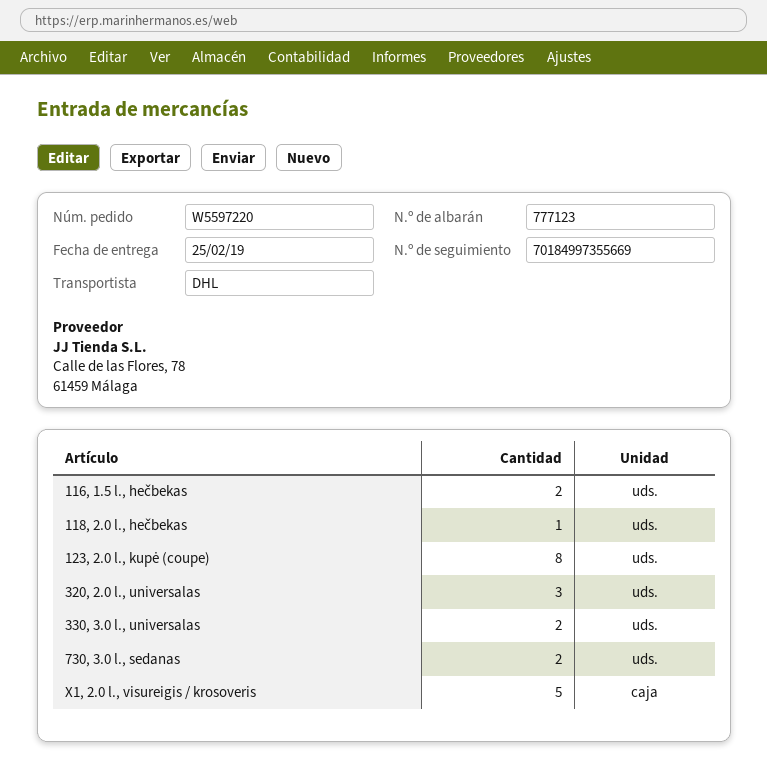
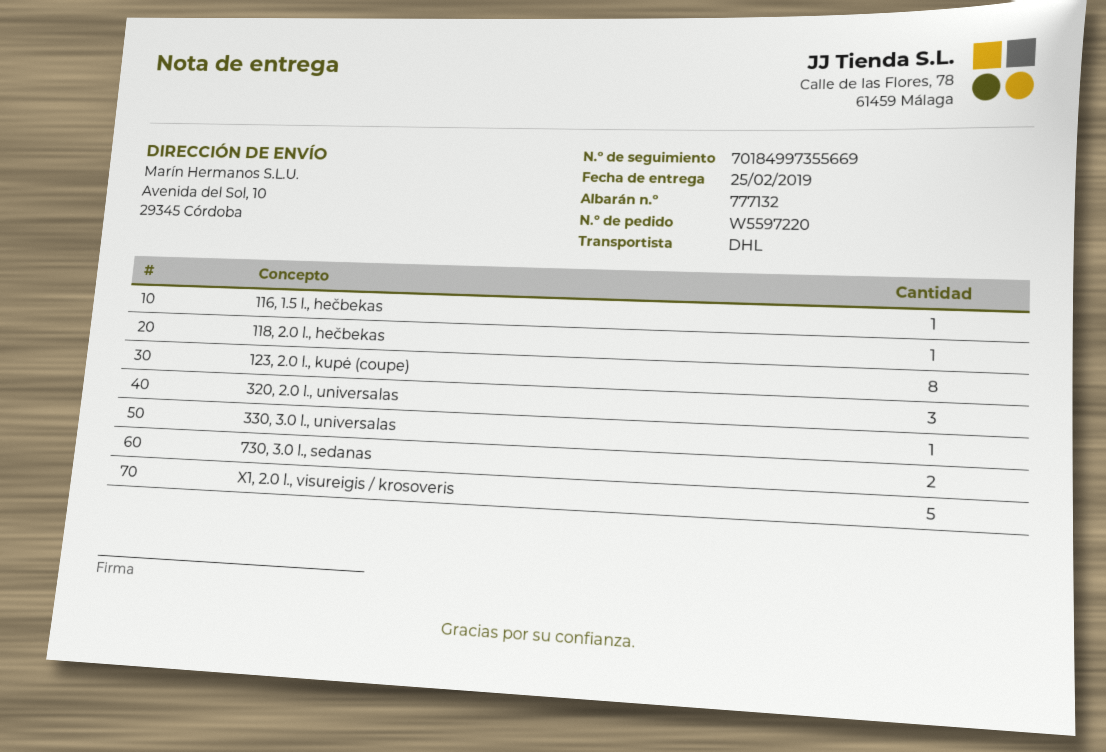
delivery note number: 777123 -> 777132
116, 1.5 l., hečbekas: 2 -> 1
330, 3.0 l., universalas: 2 -> 1

